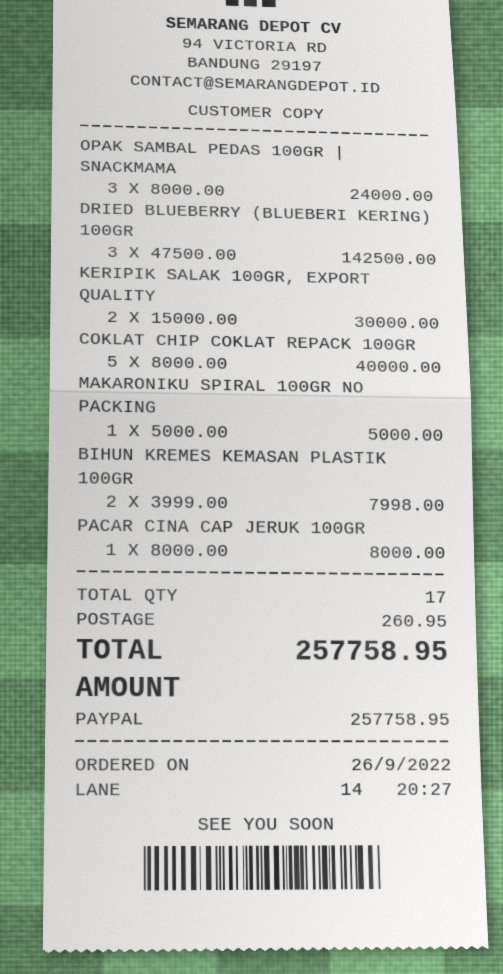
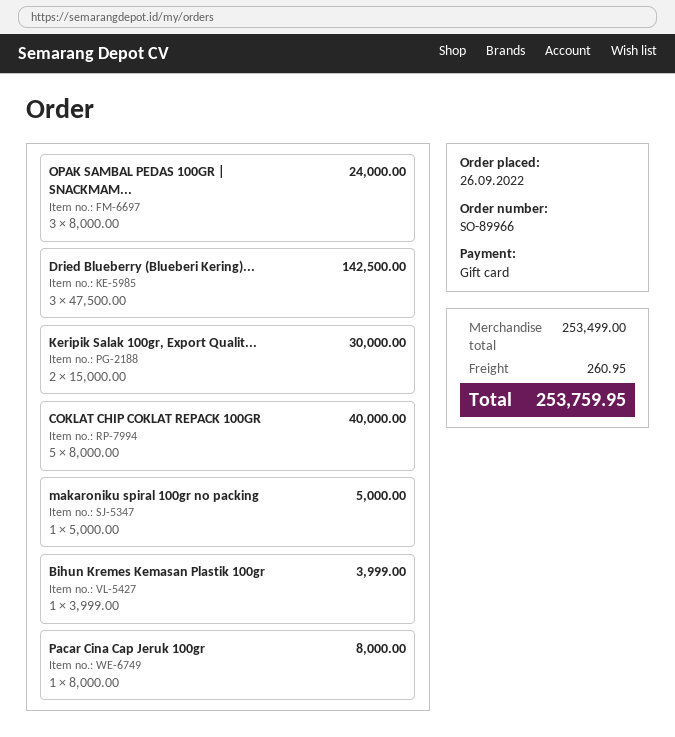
payment method: PayPal -> gift card
BIHUN KREMES KEMASAN PLASTIK 100GR: 2 x 3999.00 = 7998.00 -> 1 x 3999.00 = 3999.00
total: 257758.95 -> 253759.95

